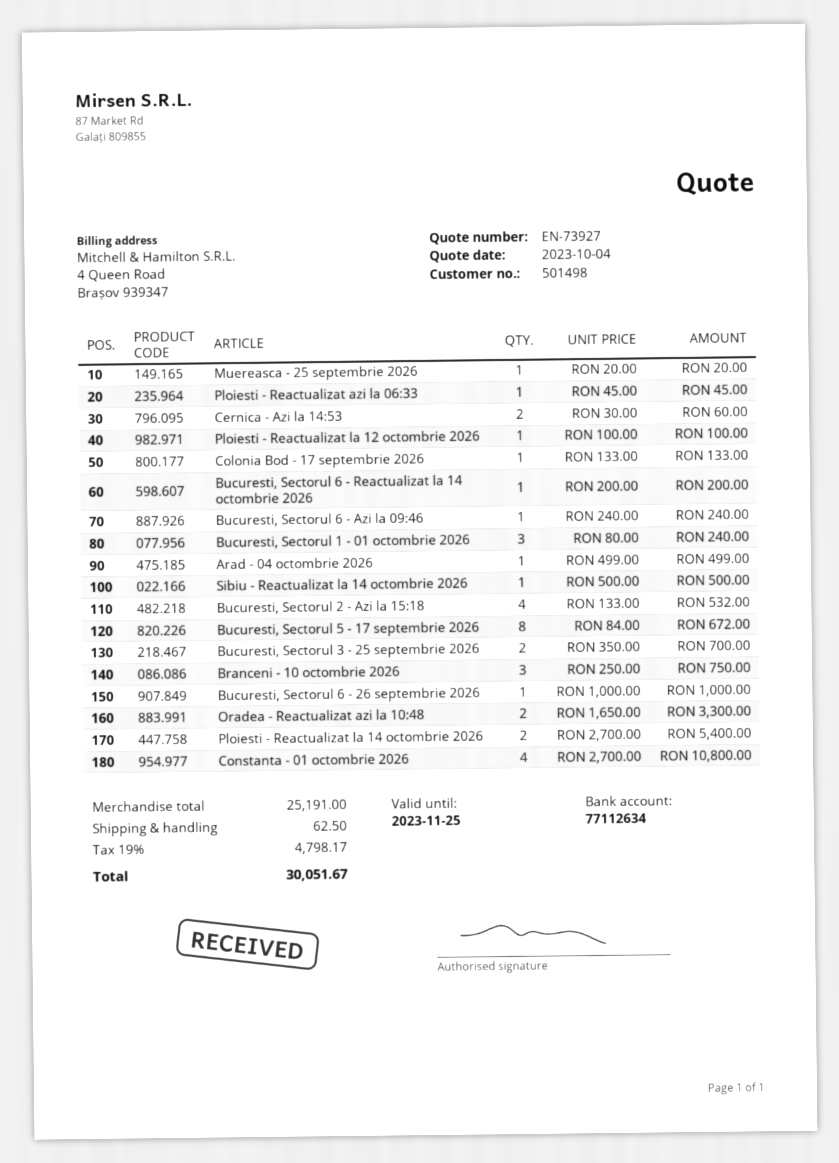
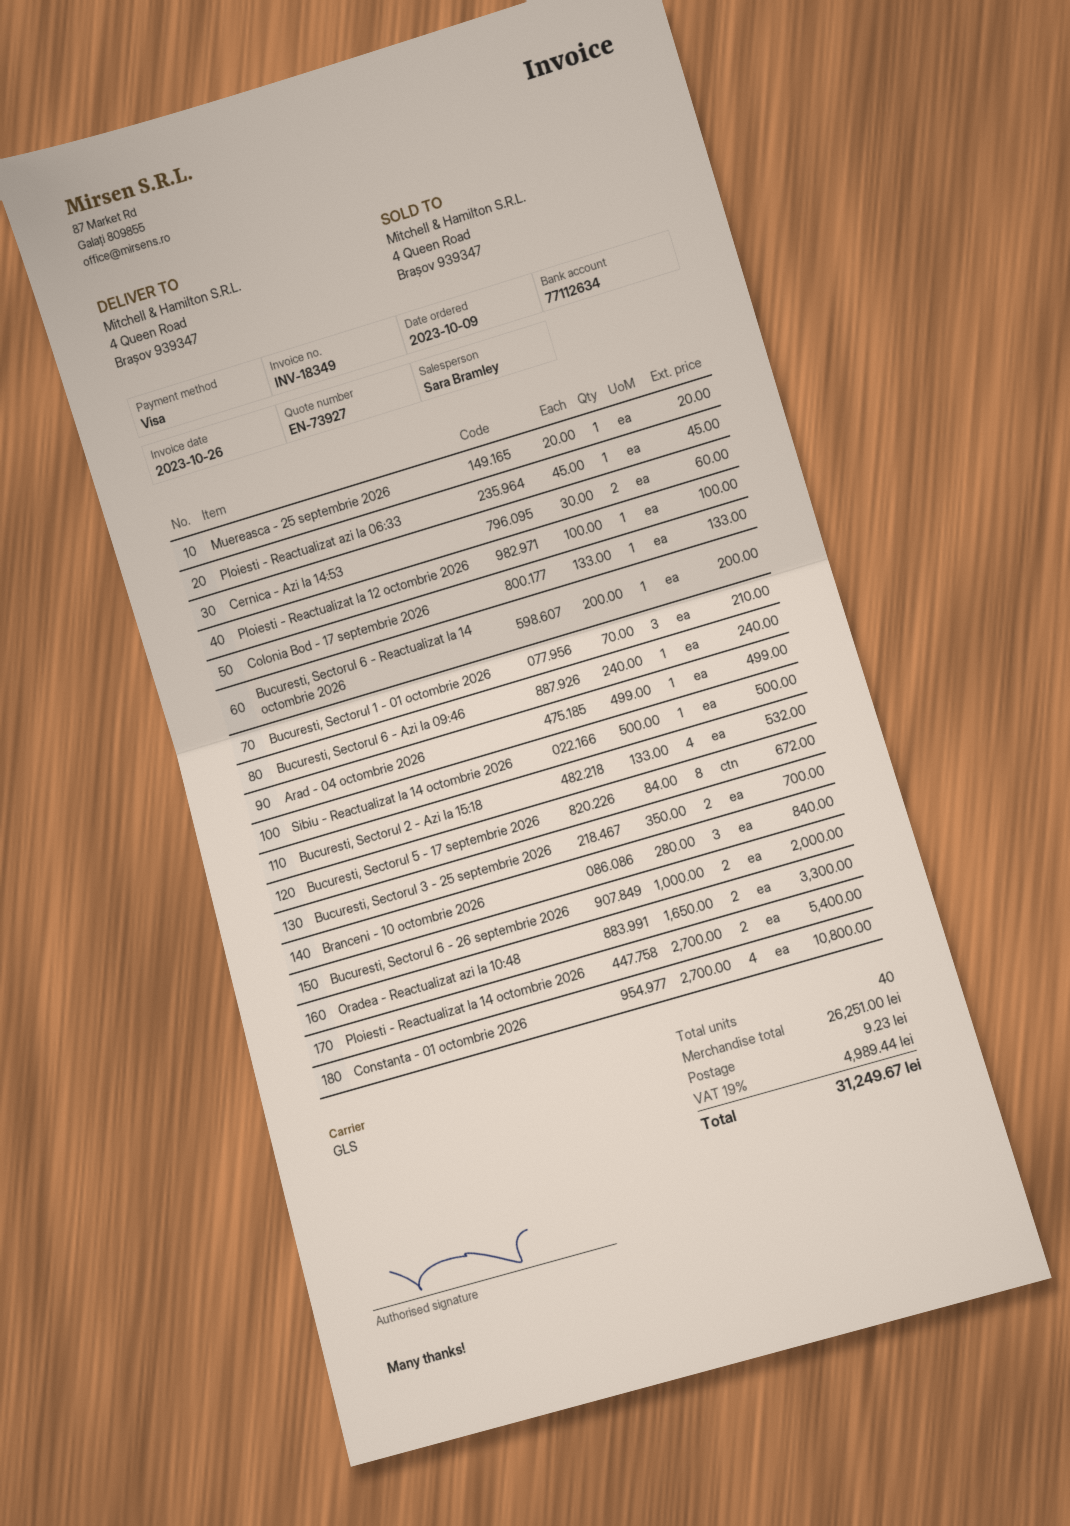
Bucuresti, Sectorul 1 - 01 octombrie 2026: 3 x 80.00 = 240.00 -> 3 x 70.00 = 210.00
Branceni - 10 octombrie 2026: 3 x 250.00 = 750.00 -> 3 x 280.00 = 840.00
Bucuresti, Sectorul 6 - 26 septembrie 2026: 1 x 1000.00 = 1000.00 -> 2 x 1000.00 = 2000.00
subtotal: 25191.00 -> 26251.00
shipping: 62.50 -> 9.23
tax: 19% = 4798.17 -> 19% = 4989.44
total: 30051.67 -> 31249.67

